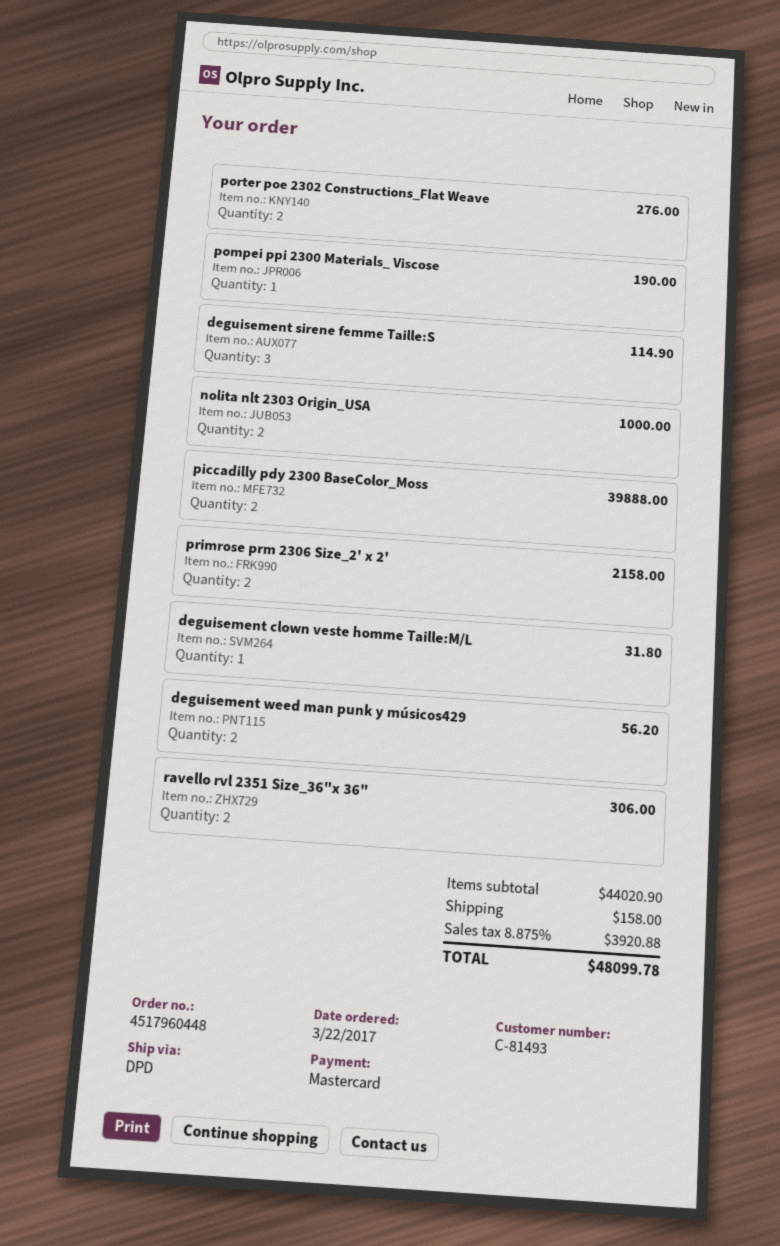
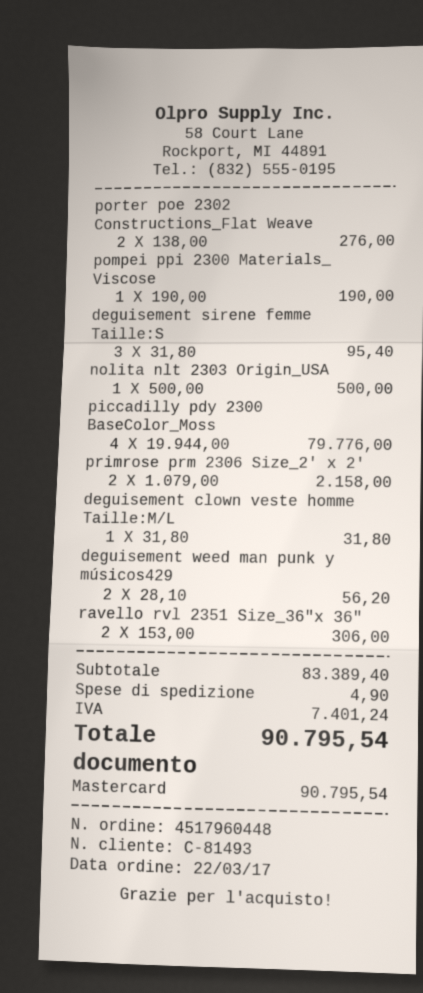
deguisement sirene femme Taille:S: 3 for 114.90 -> 3 for 95.40
nolita nlt 2303 Origin_USA: 2 for 1000.00 -> 1 for 500.00
piccadilly pdy 2300 BaseColor_Moss: 2 for 39888.00 -> 4 for 79776.00
subtotal: 44020.90 -> 83389.40
shipping: 158.00 -> 4.90
tax: 3920.88 -> 7401.24
total: 48099.78 -> 90795.54

